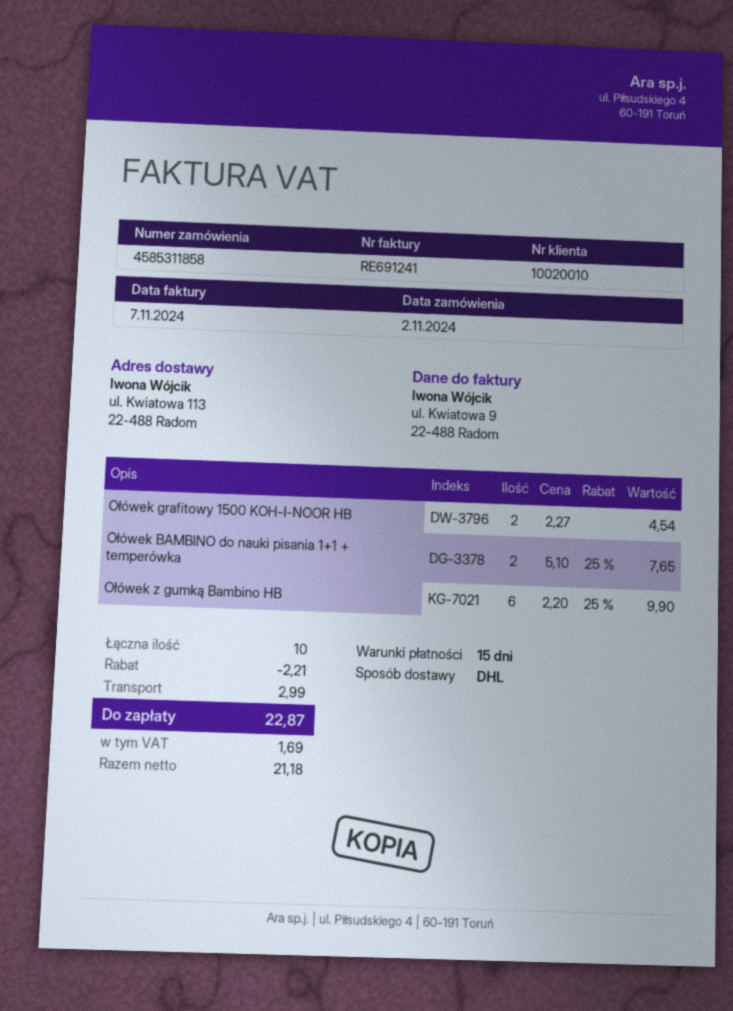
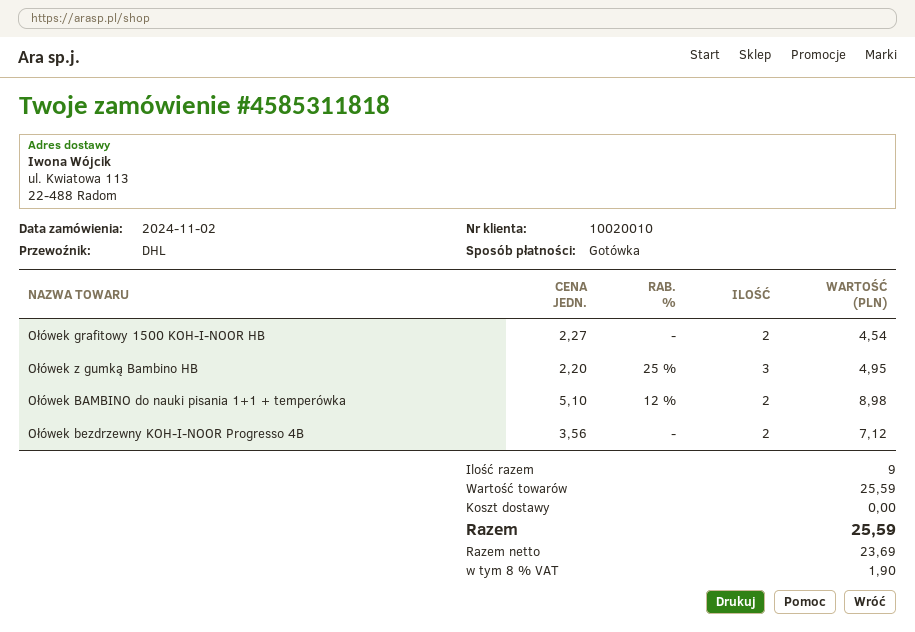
order number: 4585311858 -> 4585311818
Ołówek BAMBINO do nauki pisania 1+1 + temperówka: 2 x 5.10 - 25% = 7.65 -> 2 x 5.10 - 12% = 8.98
Ołówek z gumką Bambino HB: 6 x 2.20 - 25% = 9.90 -> 3 x 2.20 - 25% = 4.95
Ołówek bezdrzewny KOH-I-NOOR Progresso 4B: none -> 2 x 3.56 = 7.12
total quantity: 10 -> 9
discount: 2.21 -> none
shipping: 2.99 -> 0.00
net: 21.18 -> 23.69
tax: 1.69 -> 1.90
total: 22.87 -> 25.59

